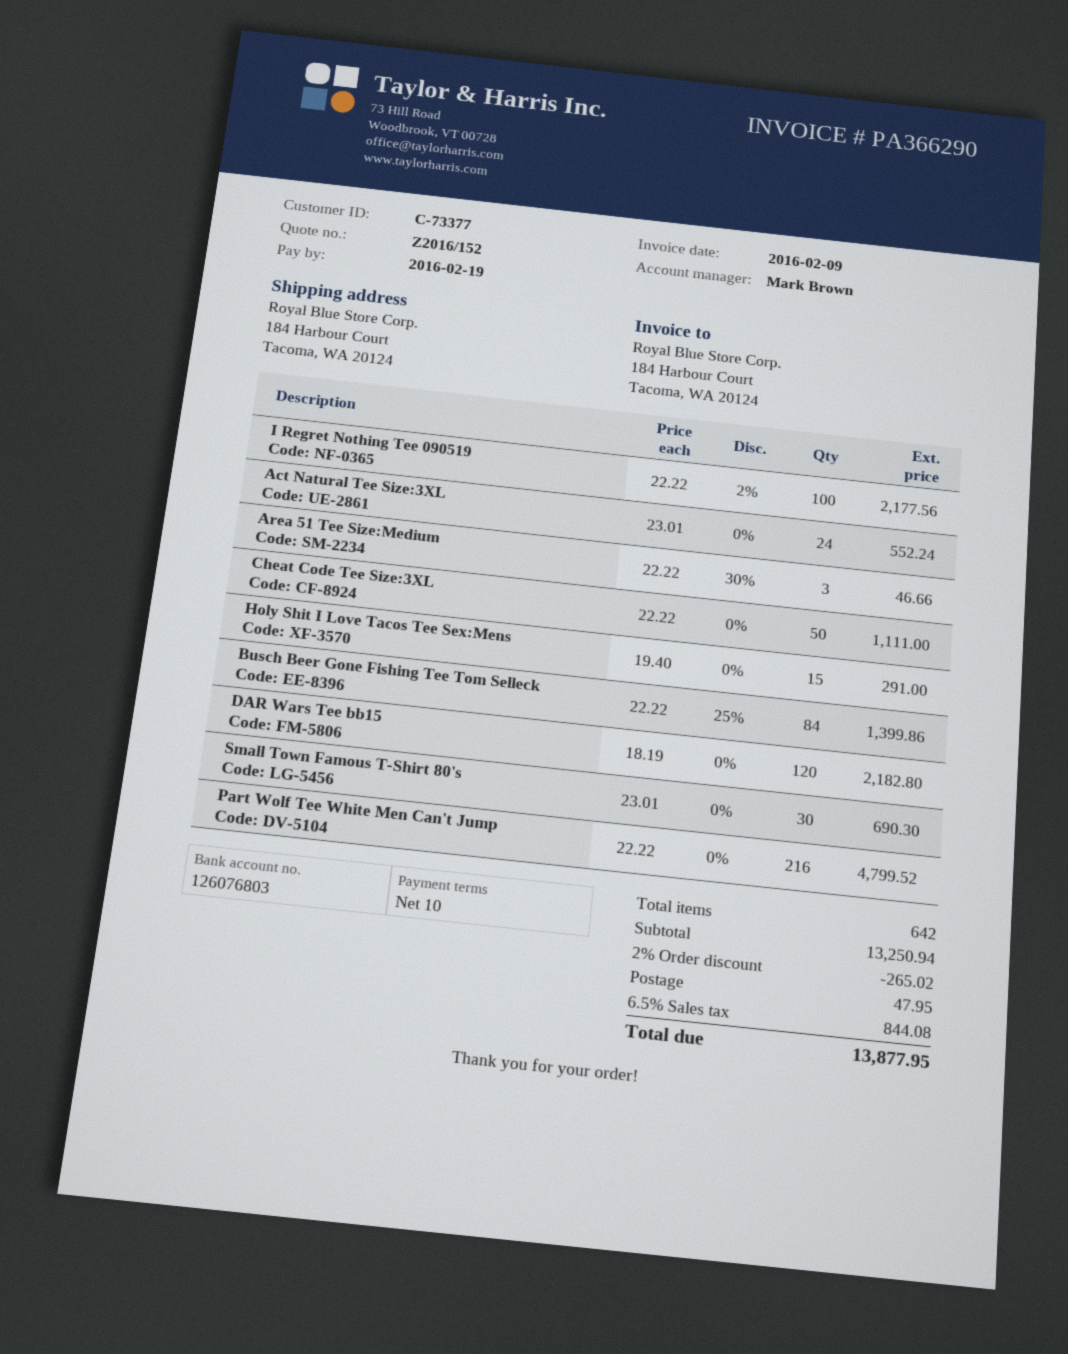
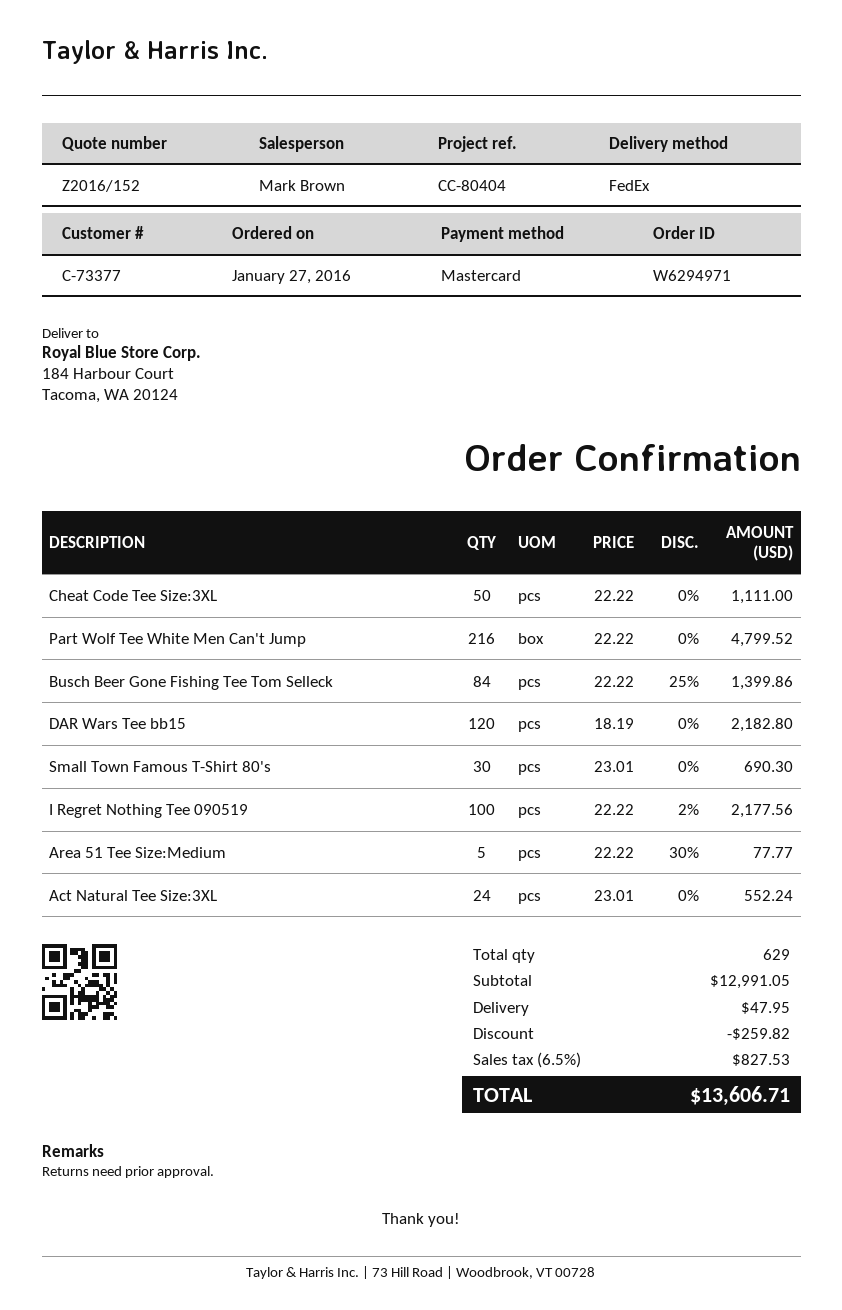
Area 51 Tee Size:Medium: 3 x 22.22 - 30% = 46.66 -> 5 x 22.22 - 30% = 77.77
Holy Shit I Love Tacos Tee Sex:Mens: 15 x 19.40 = 291.00 -> none
total quantity: 642 -> 629
subtotal: 13250.94 -> 12991.05
discount: 265.02 -> 259.82
tax: 6.5% = 844.08 -> 6.5% = 827.53
total: 13877.95 -> 13606.71

